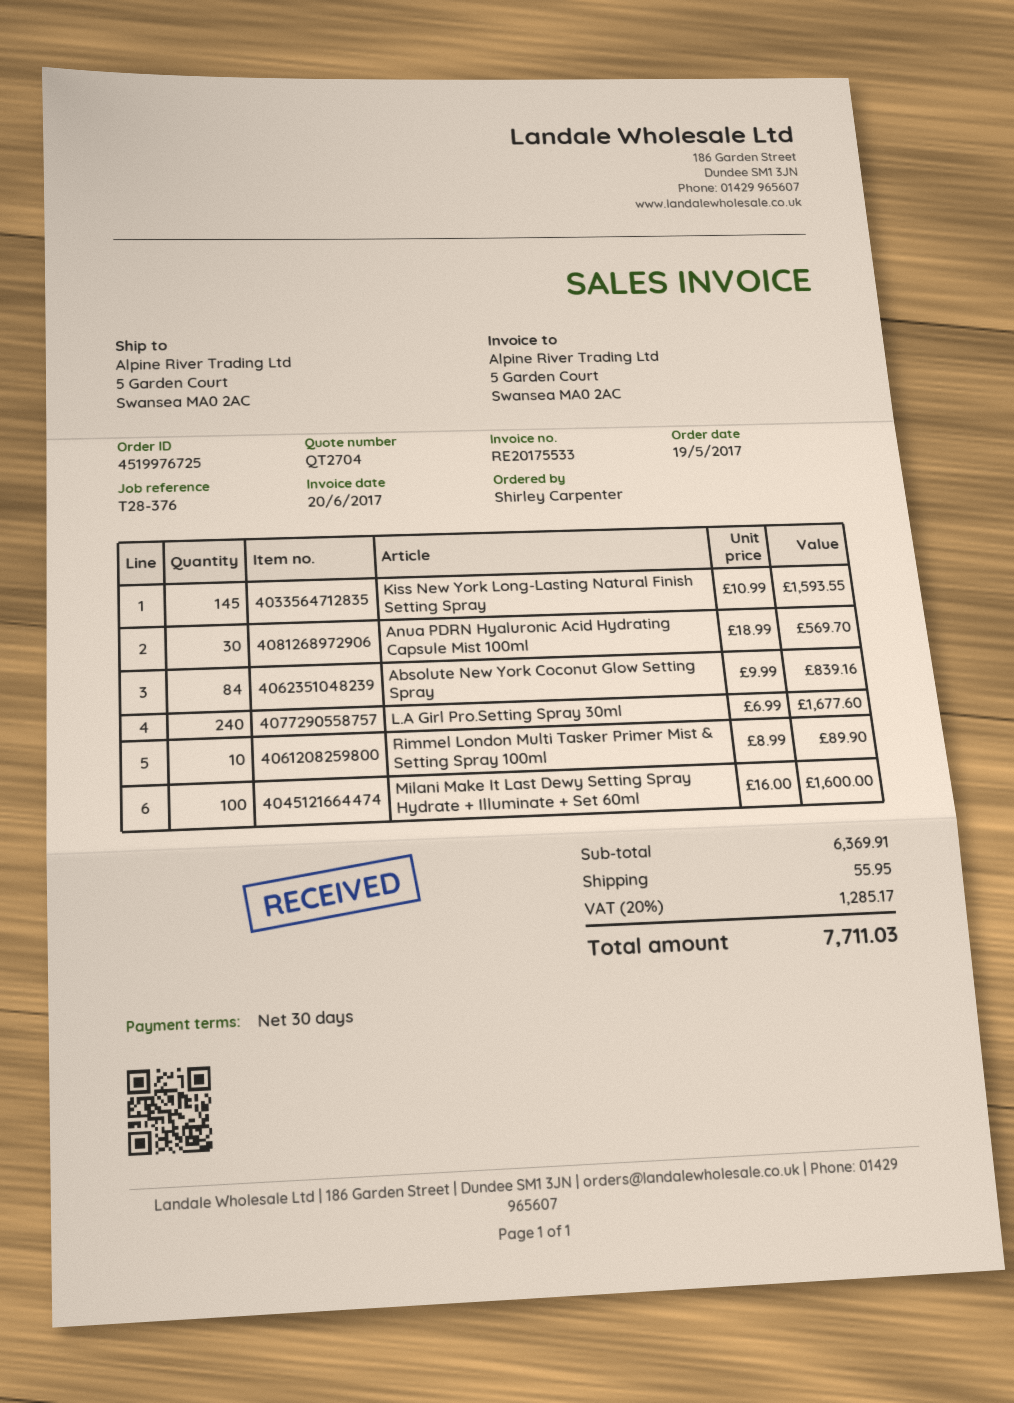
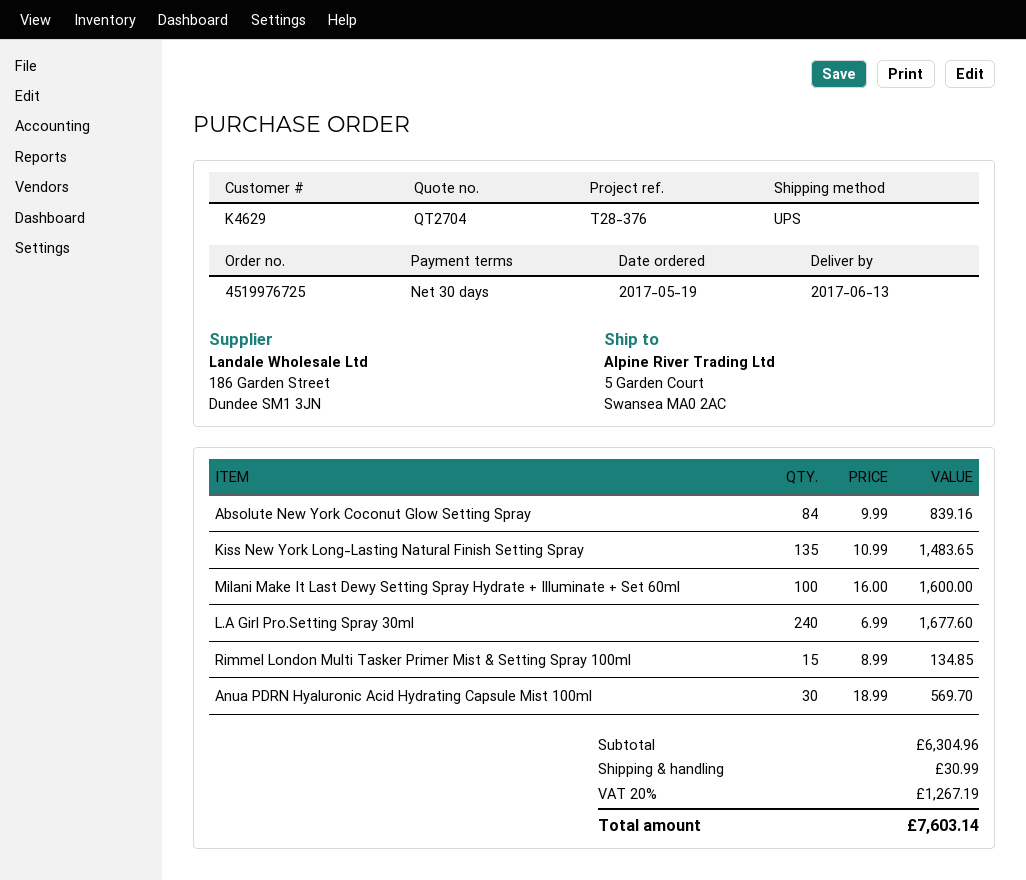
Kiss New York Long-Lasting Natural Finish Setting Spray: 145 x 10.99 = 1593.55 -> 135 x 10.99 = 1483.65
Rimmel London Multi Tasker Primer Mist & Setting Spray 100ml: 10 x 8.99 = 89.90 -> 15 x 8.99 = 134.85
subtotal: 6369.91 -> 6304.96
shipping: 55.95 -> 30.99
tax: 20% = 1285.17 -> 20% = 1267.19
total: 7711.03 -> 7603.14

